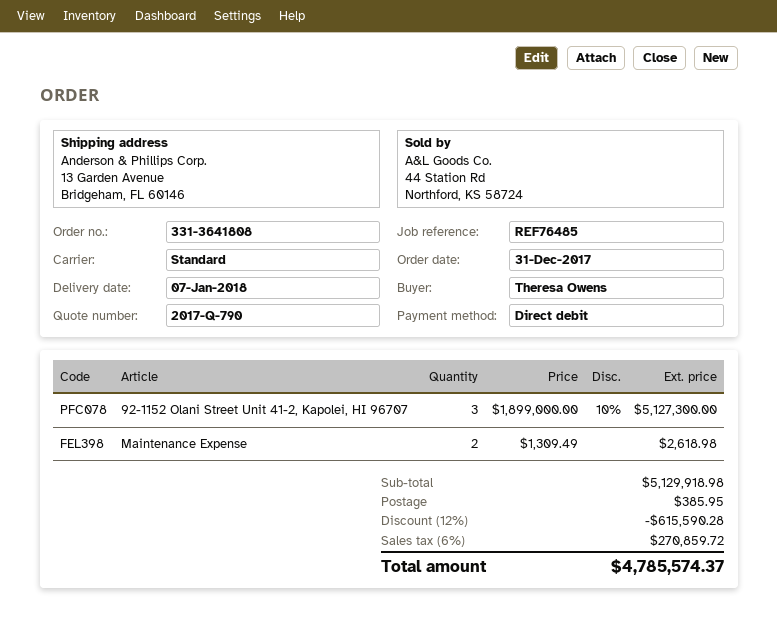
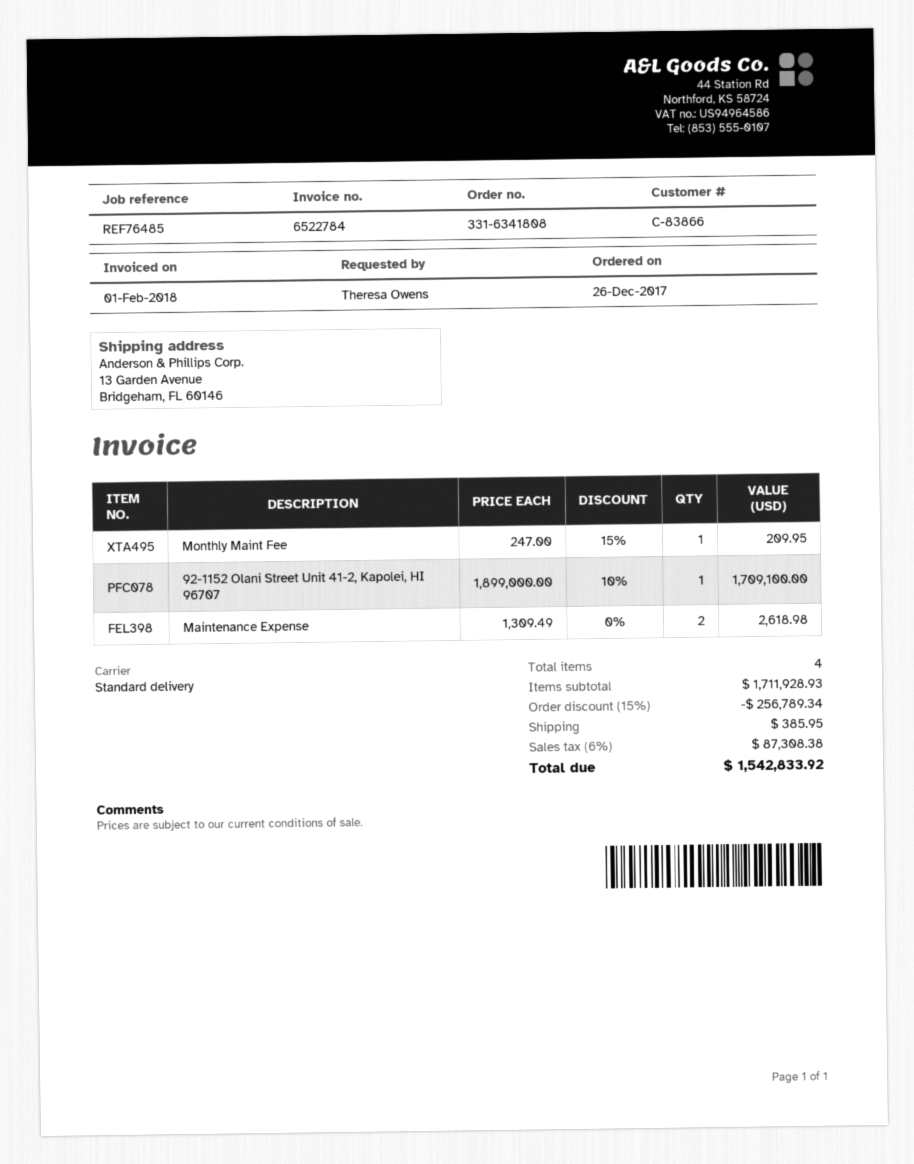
order number: 331-3641808 -> 331-6341808
order date: 2017-12-31 -> 2017-12-26
92-1152 Olani Street Unit 41-2, Kapolei, HI 96707: 3 x 1899000.00 - 10% = 5127300.00 -> 1 x 1899000.00 - 10% = 1709100.00
Monthly Maint Fee: none -> 1 x 247.00 - 15% = 209.95
subtotal: 5129918.98 -> 1711928.93
discount: 12% = 615590.28 -> 15% = 256789.34
tax: 6% = 270859.72 -> 6% = 87308.38
total: 4785574.37 -> 1542833.92

